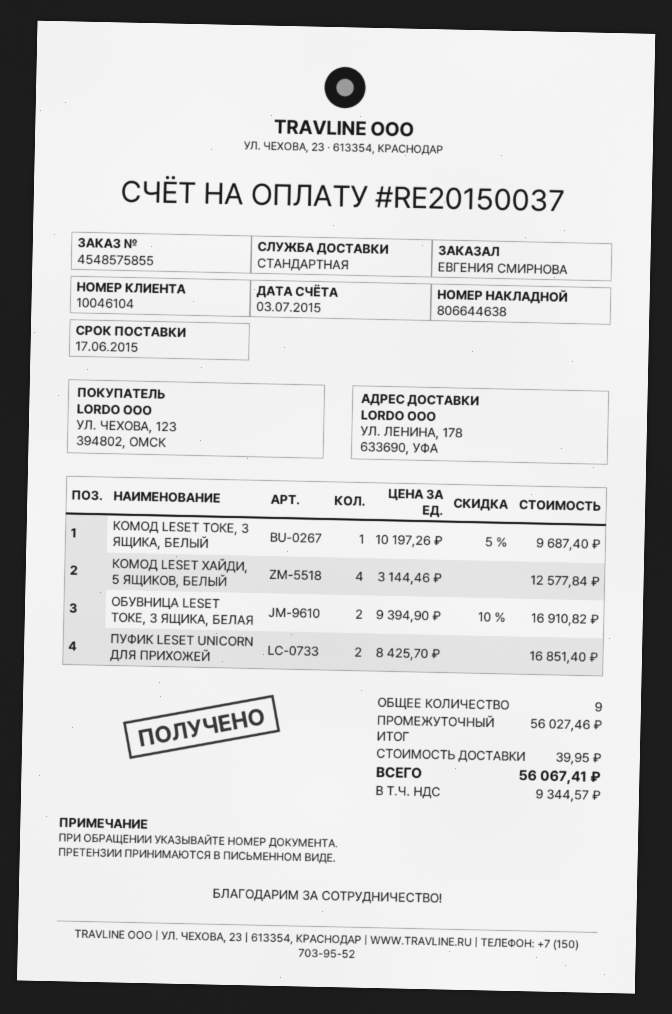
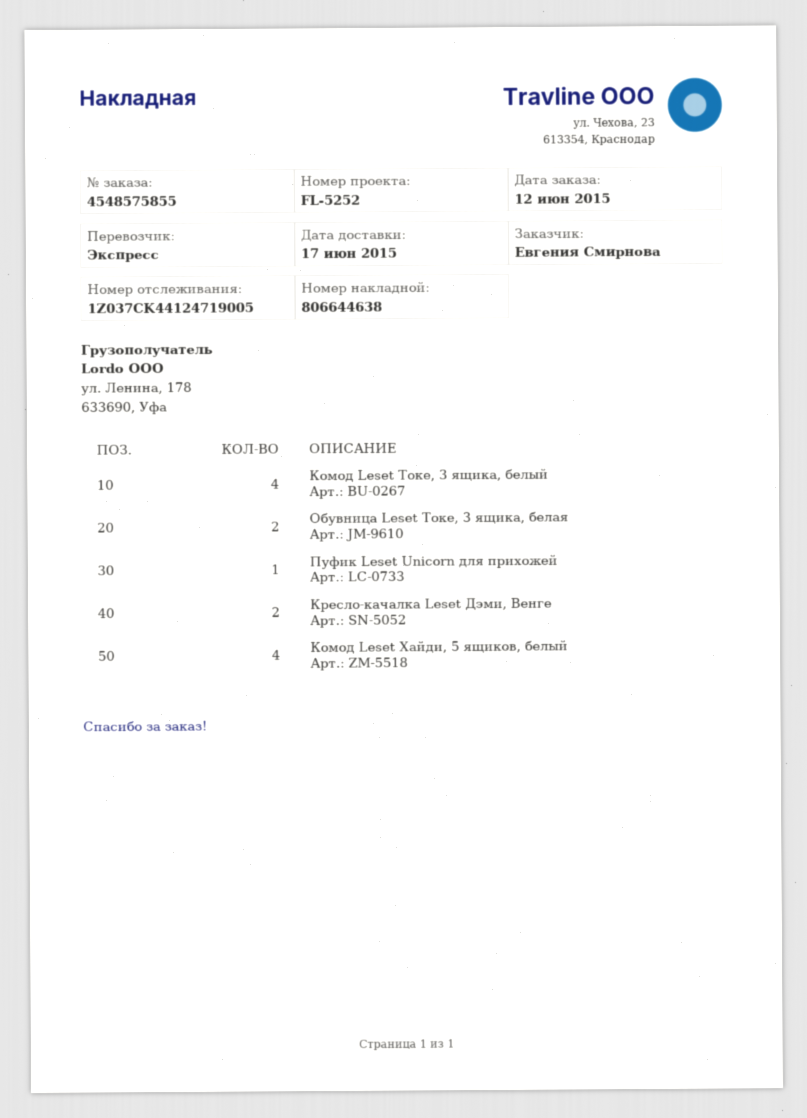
shipping method: standard -> express
КОМОД LESET ТОКЕ, 3 ЯЩИКА, БЕЛЫЙ: 1 -> 4
ПУФИК LESET UNICORN ДЛЯ ПРИХОЖЕЙ: 2 -> 1
Кресло-качалка Leset Дэми, Венге: none -> 2

